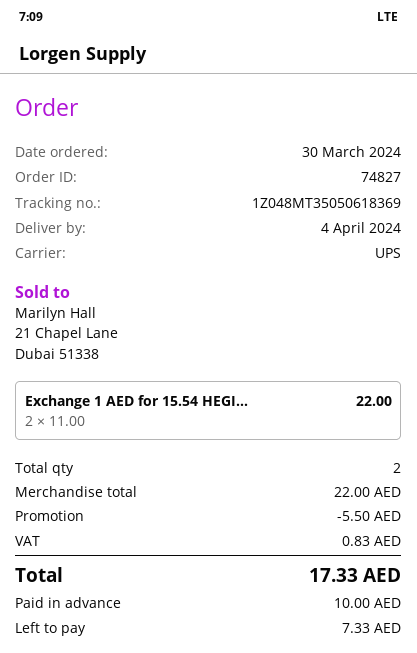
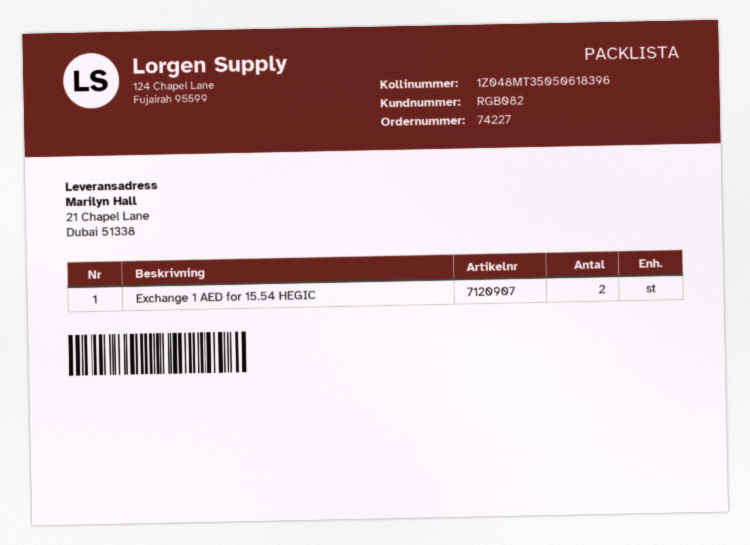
order number: 74827 -> 74227
tracking number: 1Z048MT35050618369 -> 1Z048MT35050618396

